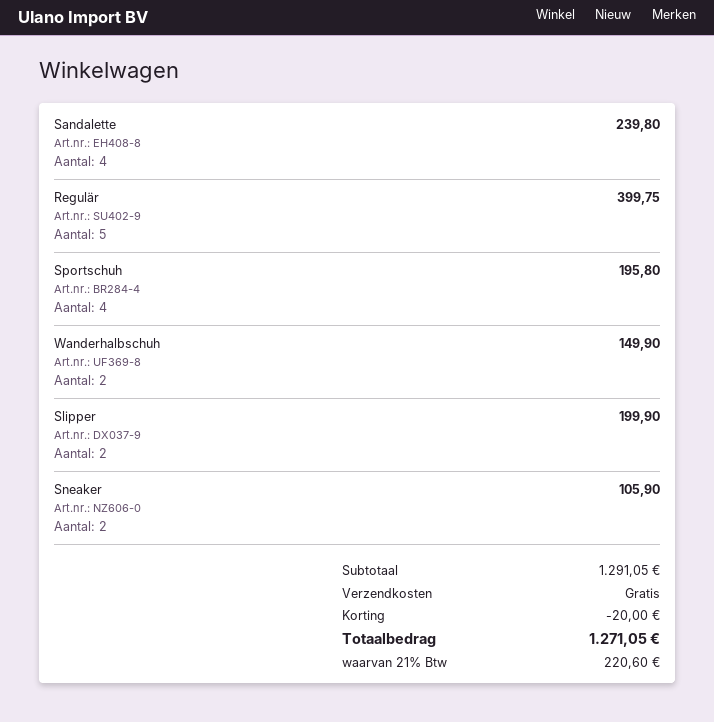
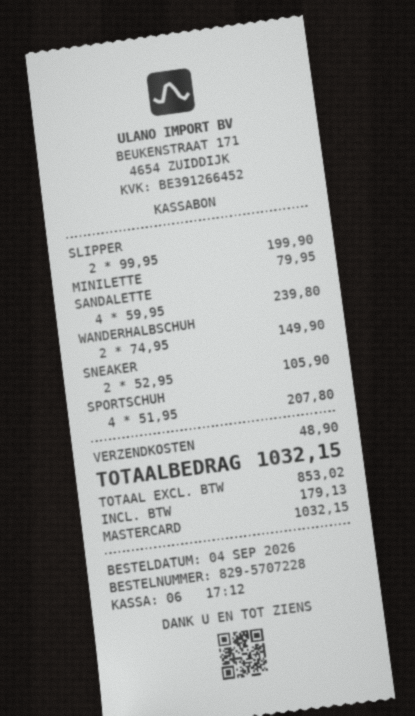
Regulär: 5 for 399.75 -> none
Sportschuh: 4 for 195.80 -> 4 for 207.80
MINILETTE: none -> 1 for 79.95
discount: 20.00 -> none
shipping: 0.00 -> 48.90
tax: 220.60 -> 179.13
total: 1271.05 -> 1032.15

